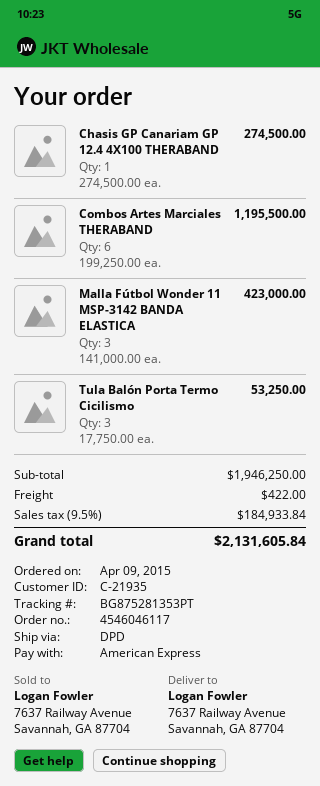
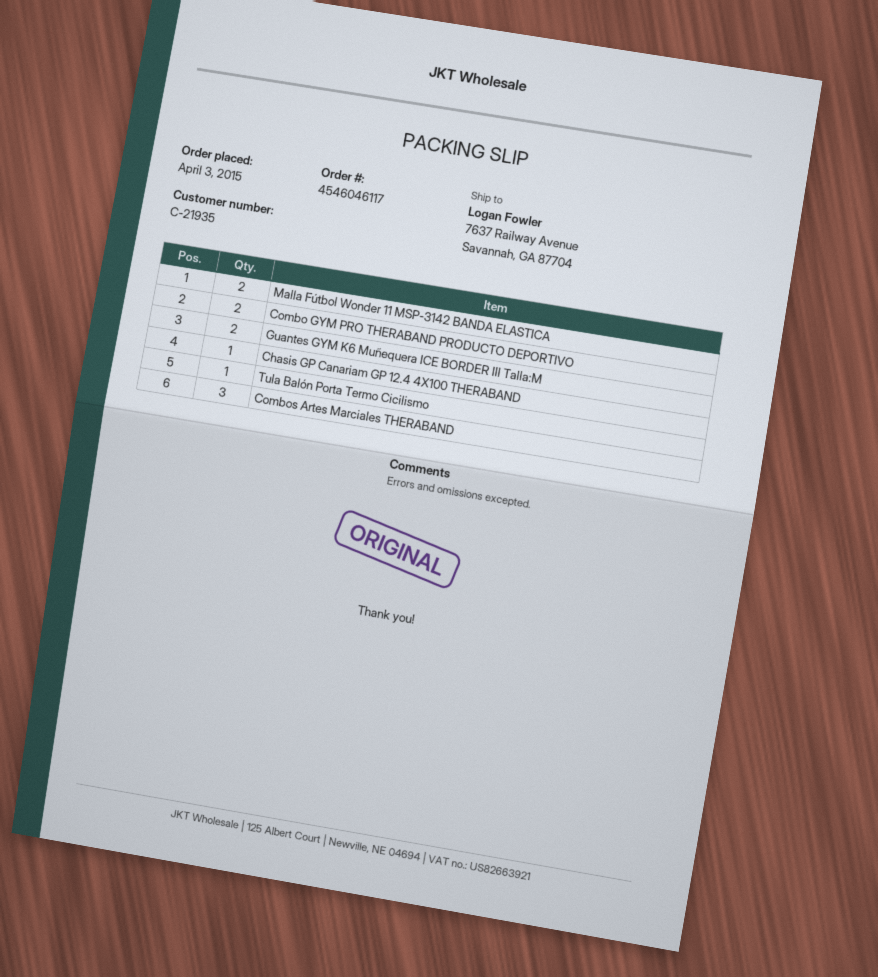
order date: 2015-04-09 -> 2015-04-03
Combos Artes Marciales THERABAND: 6 -> 3
Malla Fútbol Wonder 11 MSP-3142 BANDA ELASTICA: 3 -> 2
Tula Balón Porta Termo Cicilismo: 3 -> 1
Combo GYM PRO THERABAND PRODUCTO DEPORTIVO: none -> 2
Guantes GYM K6 Muñequera ICE BORDER III Talla:M: none -> 2

